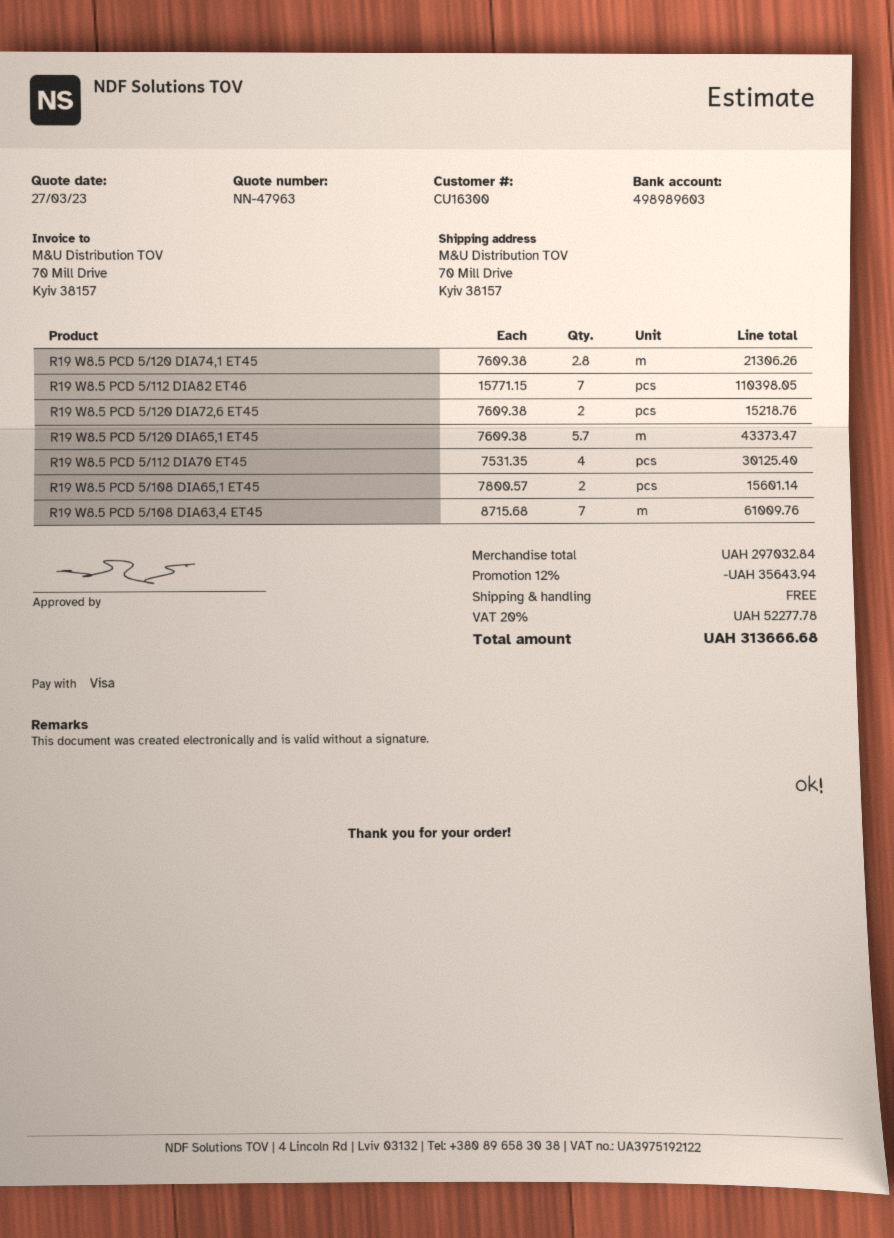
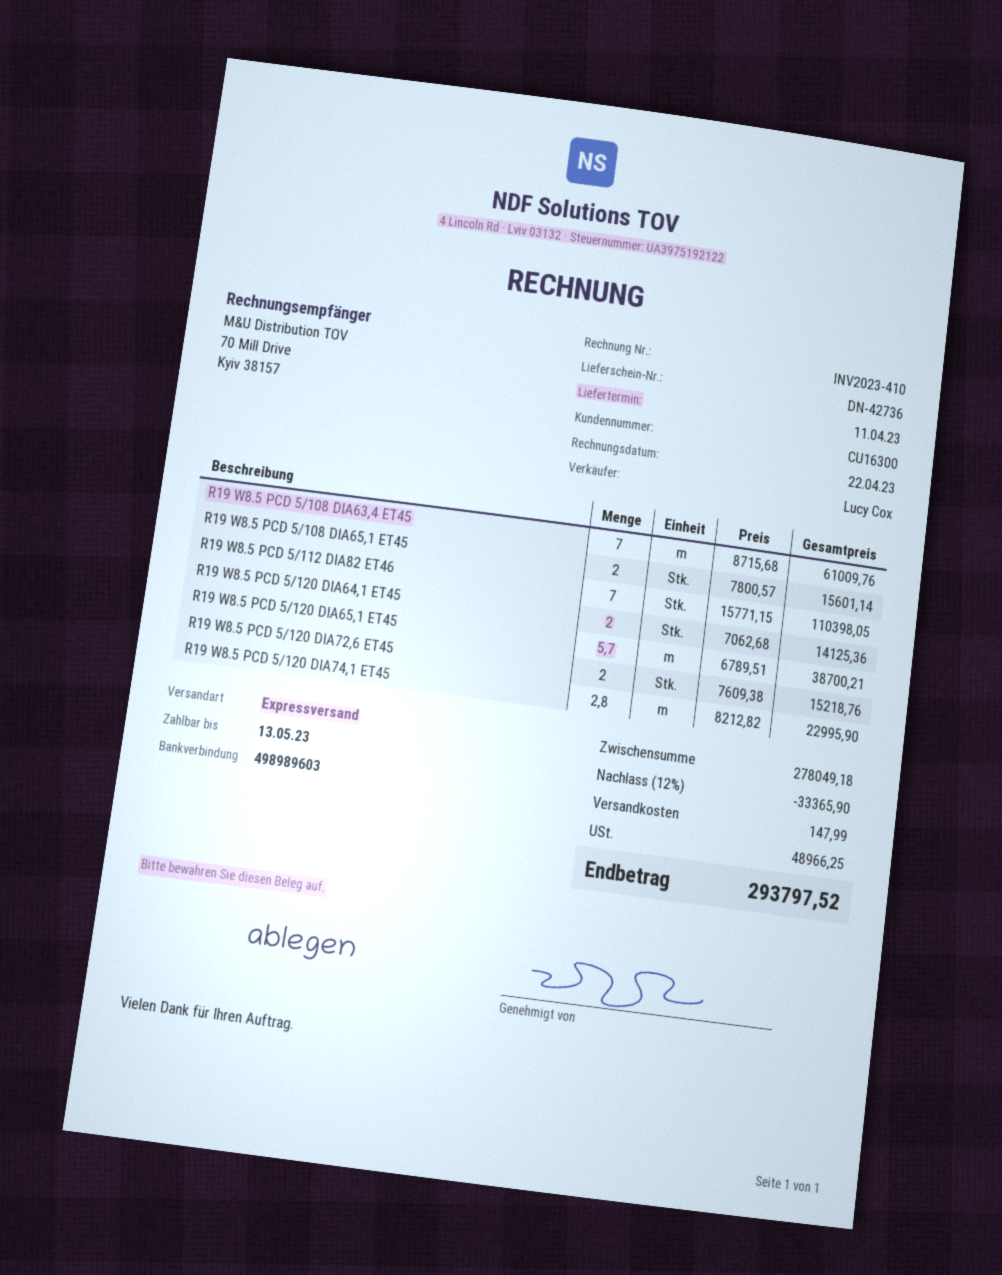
R19 W8.5 PCD 5/120 DIA74,1 ET45: 2.8 x 7609.38 = 21306.26 -> 2.8 x 8212.82 = 22995.90
R19 W8.5 PCD 5/120 DIA65,1 ET45: 5.7 x 7609.38 = 43373.47 -> 5.7 x 6789.51 = 38700.21
R19 W8.5 PCD 5/112 DIA70 ET45: 4 x 7531.35 = 30125.40 -> none
R19 W8.5 PCD 5/120 DIA64,1 ET45: none -> 2 x 7062.68 = 14125.36
subtotal: 297032.84 -> 278049.18
discount: 12% = 35643.94 -> 12% = 33365.90
shipping: 0.00 -> 147.99
tax: 52277.78 -> 48966.25
total: 313666.68 -> 293797.52

